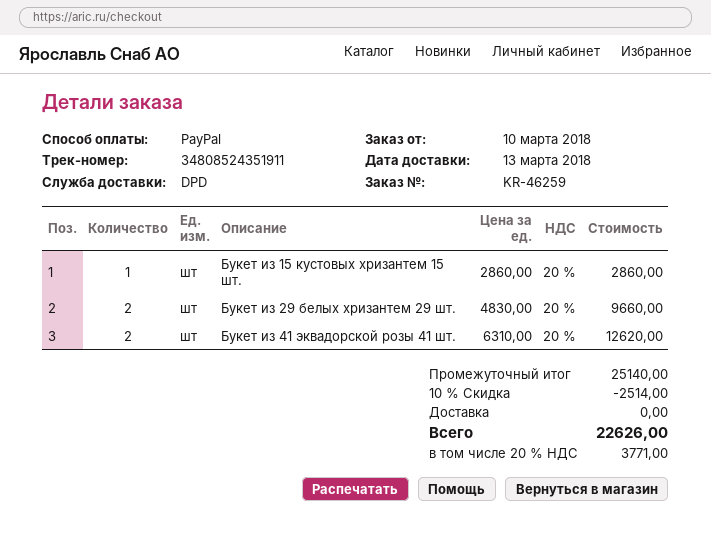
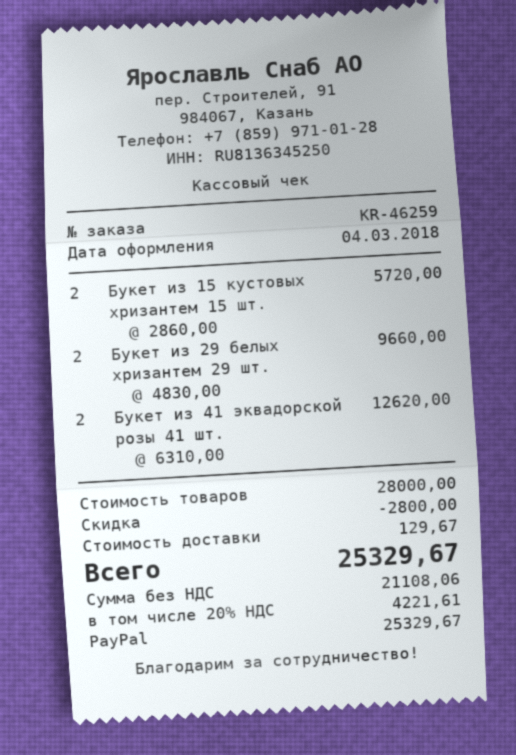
order date: 2018-03-10 -> 2018-03-04
Букет из 15 кустовых хризантем 15 шт.: 1 x 2860.00 = 2860.00 -> 2 x 2860.00 = 5720.00
subtotal: 25140.00 -> 28000.00
discount: 2514.00 -> 2800.00
shipping: 0.00 -> 129.67
tax: 20% = 3771.00 -> 20% = 4221.61
total: 22626.00 -> 25329.67

